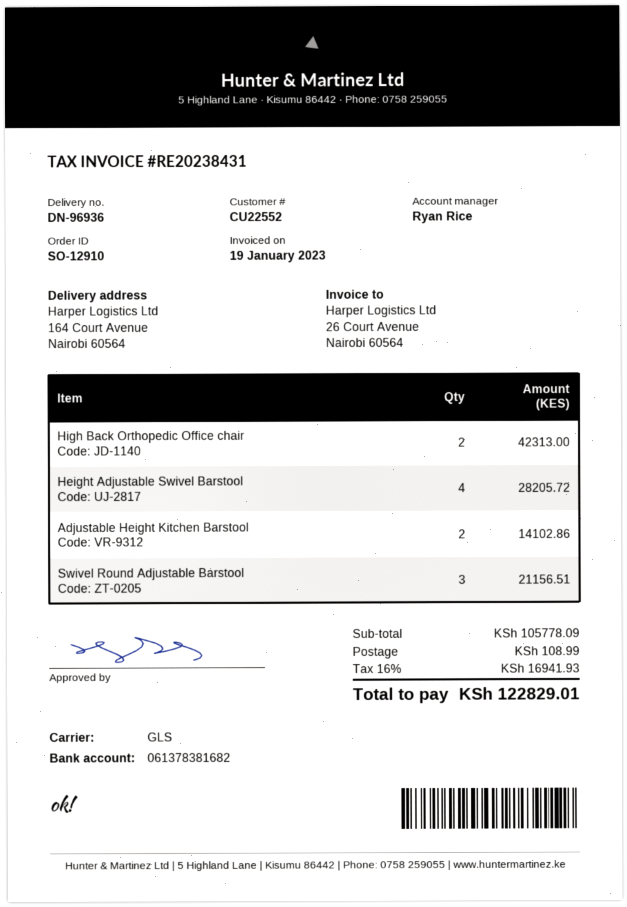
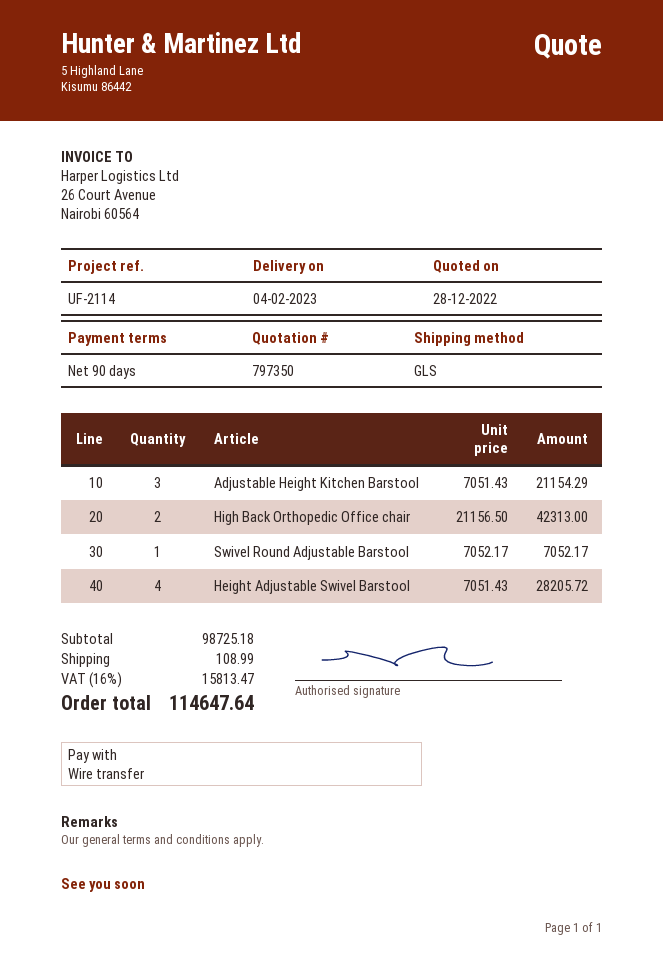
Adjustable Height Kitchen Barstool: 2 for 14102.86 -> 3 for 21154.29
Swivel Round Adjustable Barstool: 3 for 21156.51 -> 1 for 7052.17
subtotal: 105778.09 -> 98725.18
tax: 16% = 16941.93 -> 16% = 15813.47
total: 122829.01 -> 114647.64

